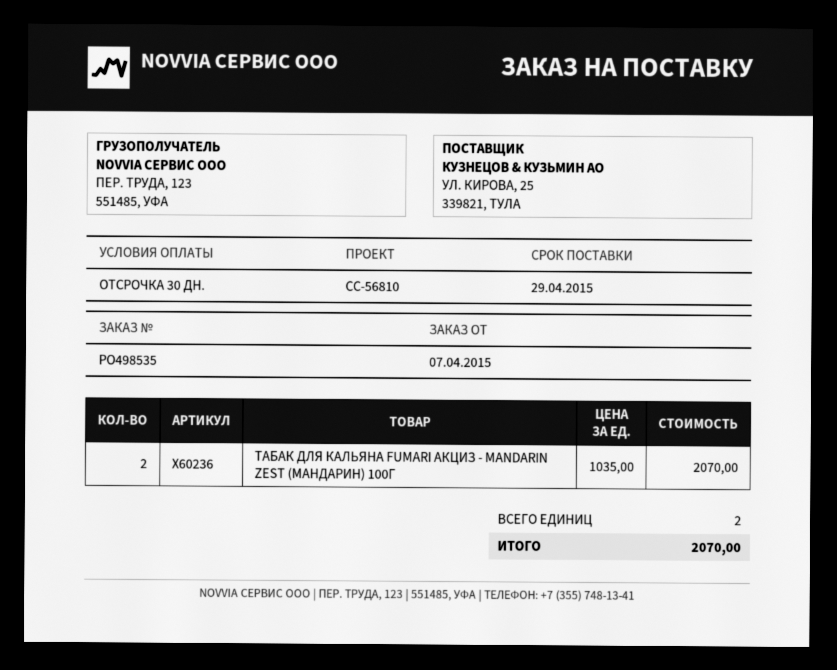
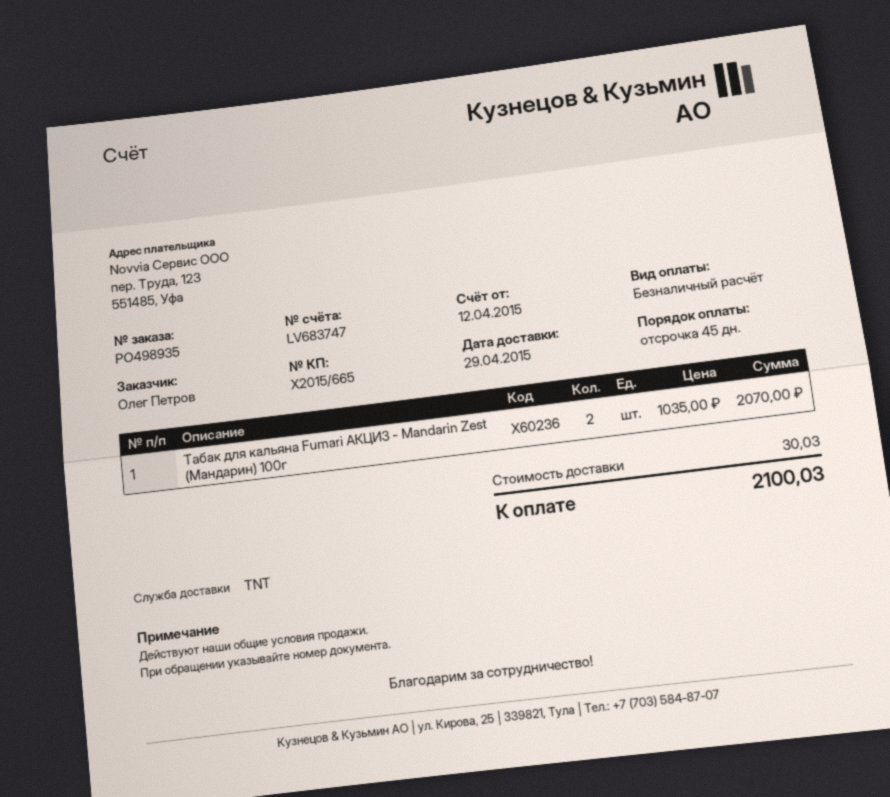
order number: PO498535 -> PO498935
payment terms: 30 days -> 45 days
shipping: none -> 30.03
total: 2070.00 -> 2100.03

